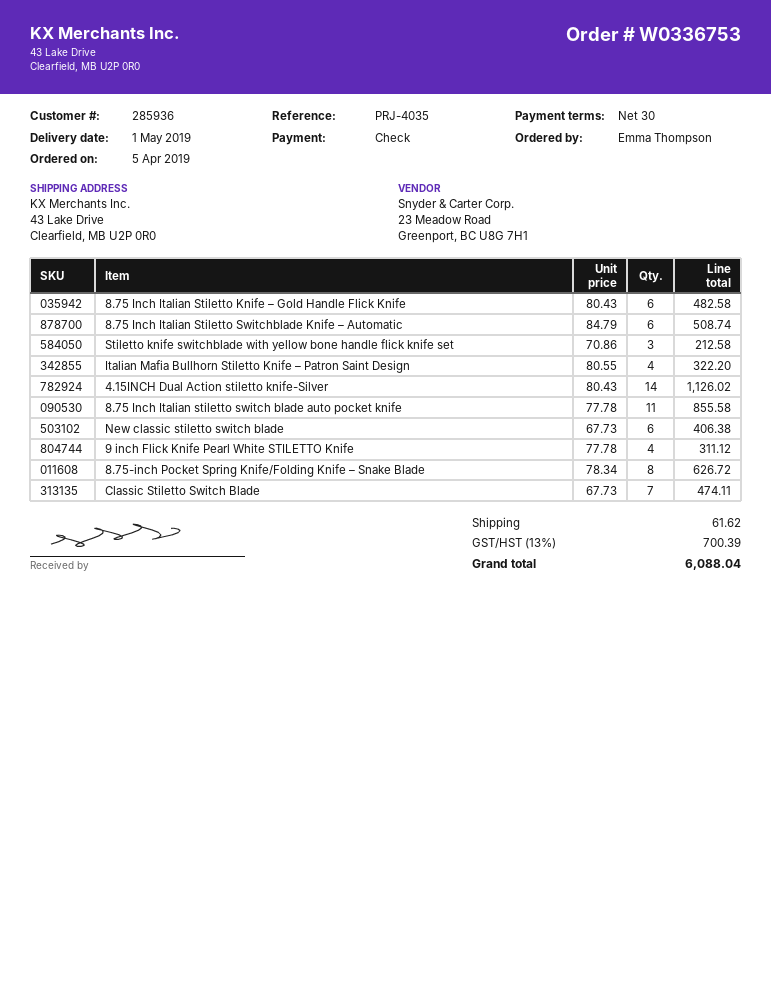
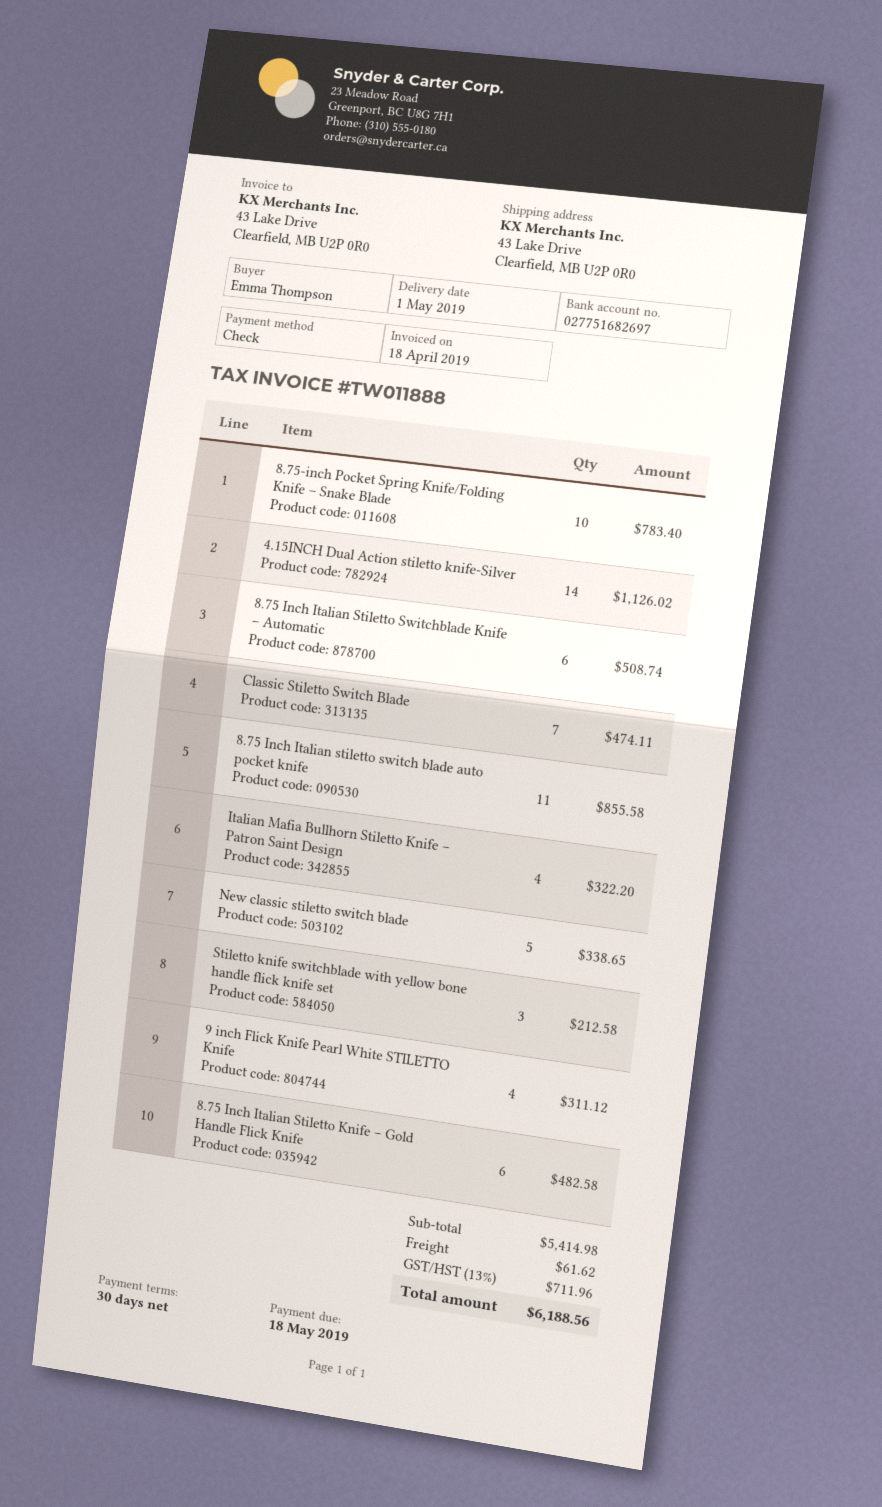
New classic stiletto switch blade: 6 for 406.38 -> 5 for 338.65
8.75-inch Pocket Spring Knife/Folding Knife – Snake Blade: 8 for 626.72 -> 10 for 783.40
tax: 13% = 700.39 -> 13% = 711.96
total: 6088.04 -> 6188.56

